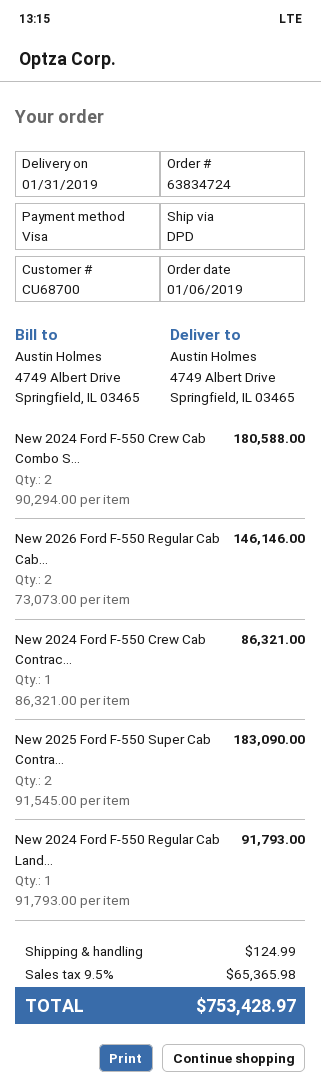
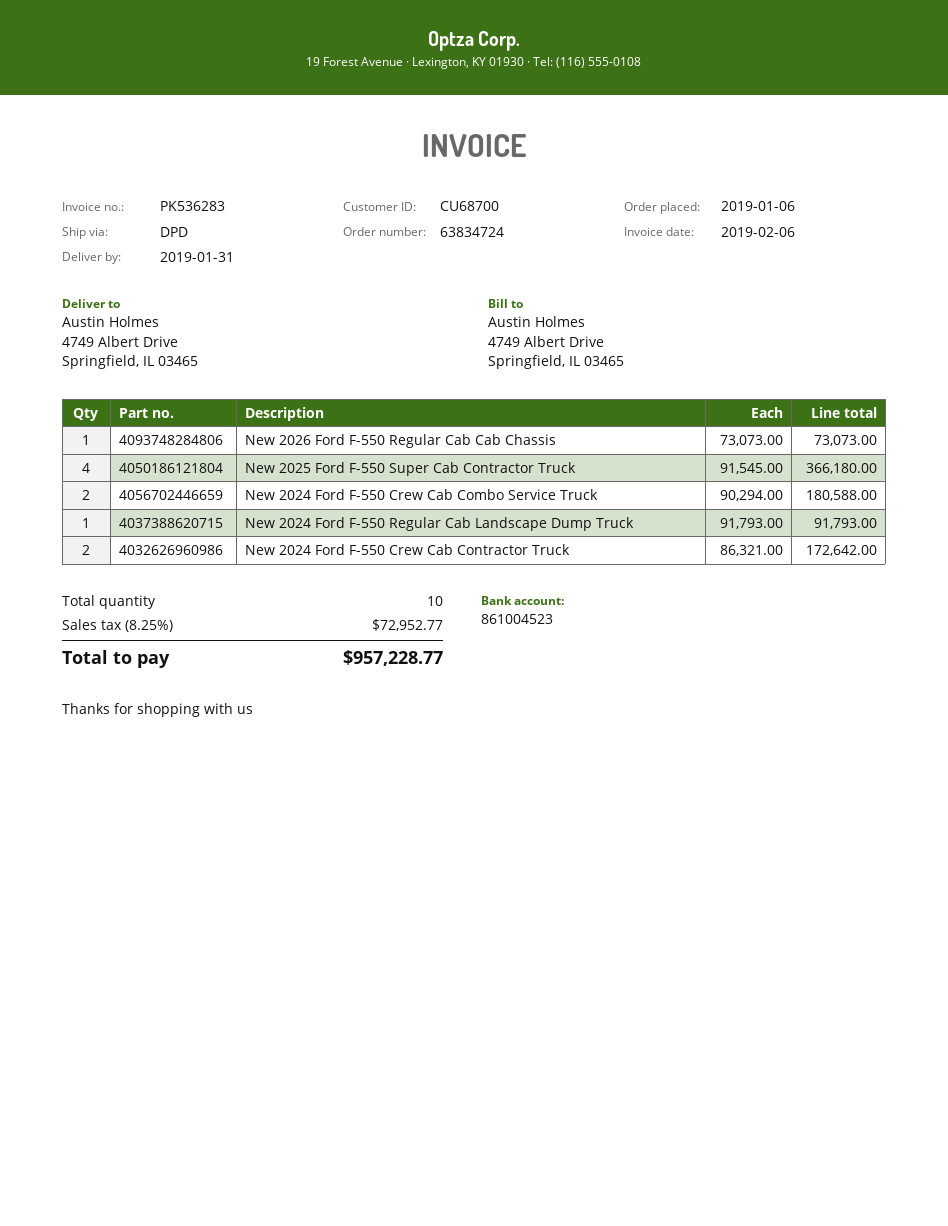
New 2026 Ford F-550 Regular Cab Cab...: 2 x 73073.00 = 146146.00 -> 1 x 73073.00 = 73073.00
New 2024 Ford F-550 Crew Cab Contrac...: 1 x 86321.00 = 86321.00 -> 2 x 86321.00 = 172642.00
New 2025 Ford F-550 Super Cab Contra...: 2 x 91545.00 = 183090.00 -> 4 x 91545.00 = 366180.00
shipping: 124.99 -> none
tax: 9.5% = 65365.98 -> 8.25% = 72952.77
total: 753428.97 -> 957228.77

